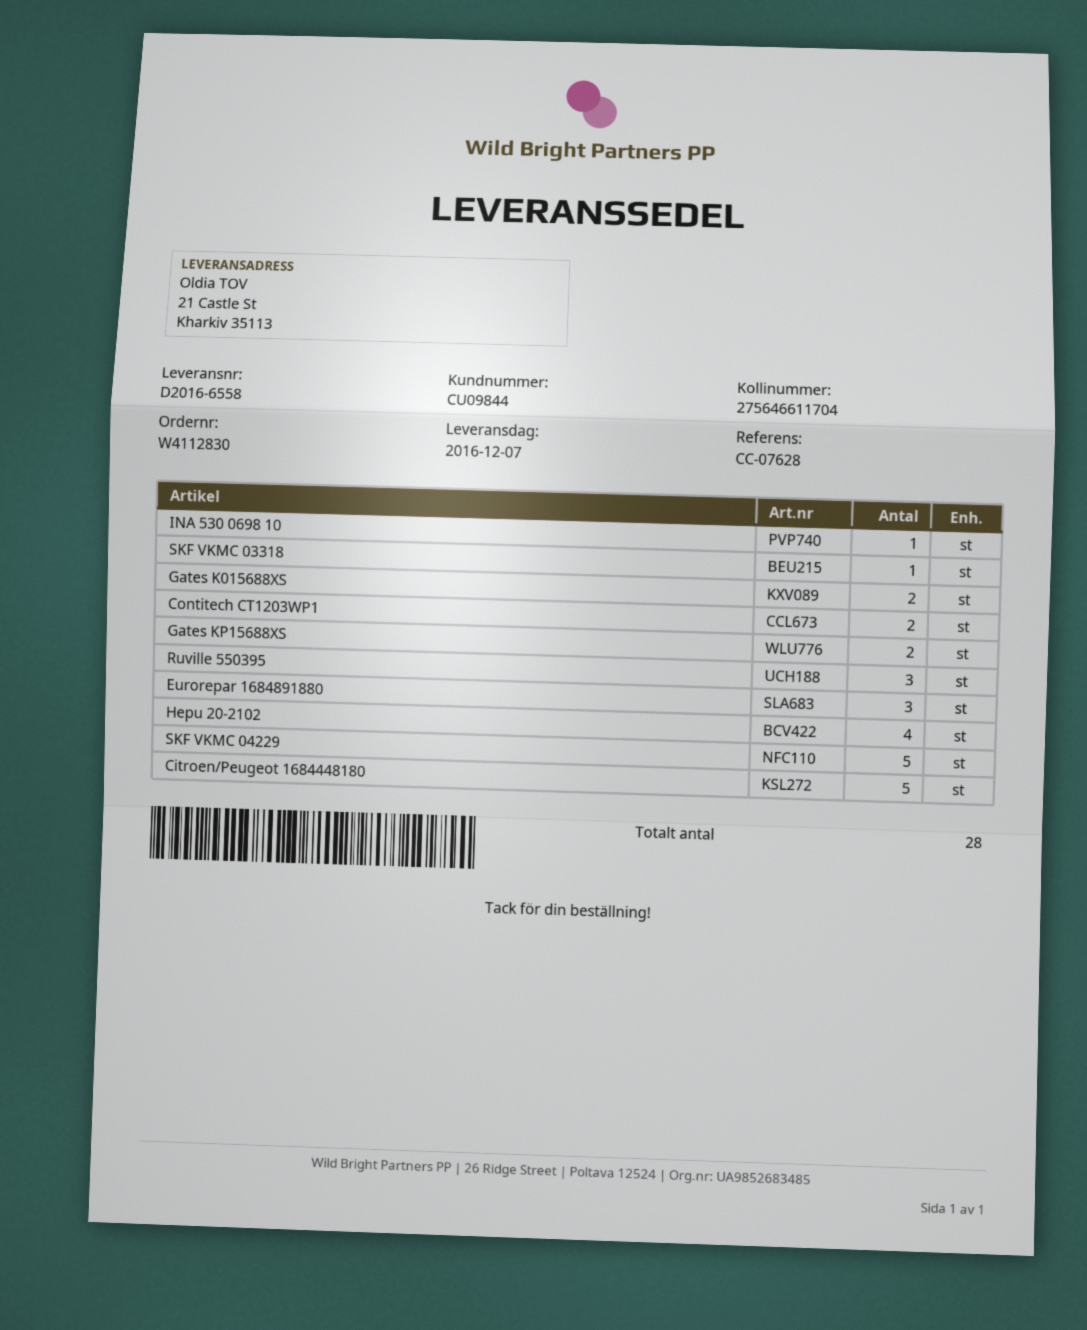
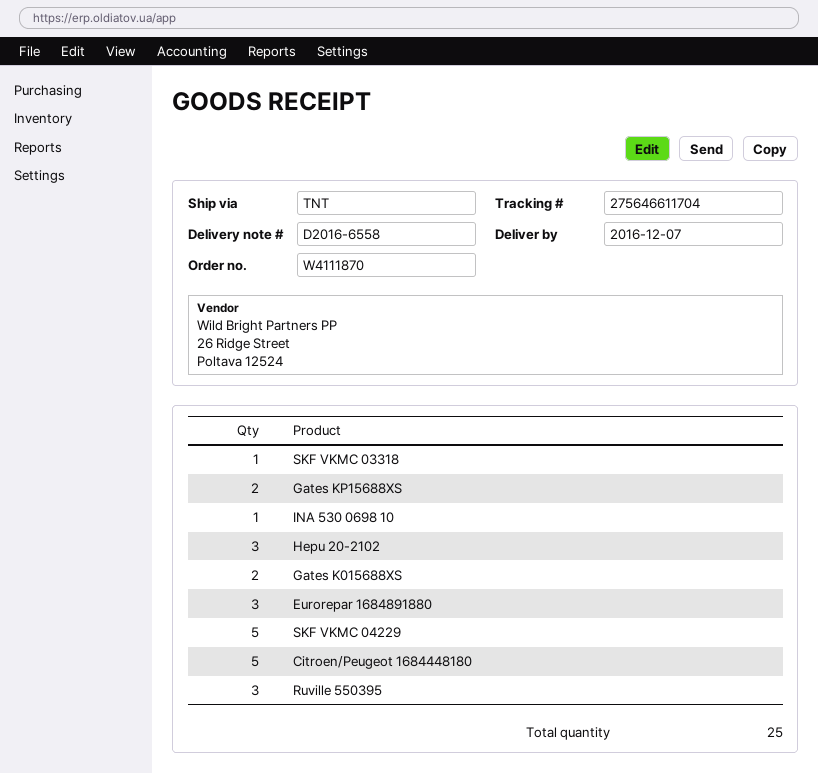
order number: W4112830 -> W4111870
Contitech CT1203WP1: 2 -> none
Hepu 20-2102: 4 -> 3
total quantity: 28 -> 25

